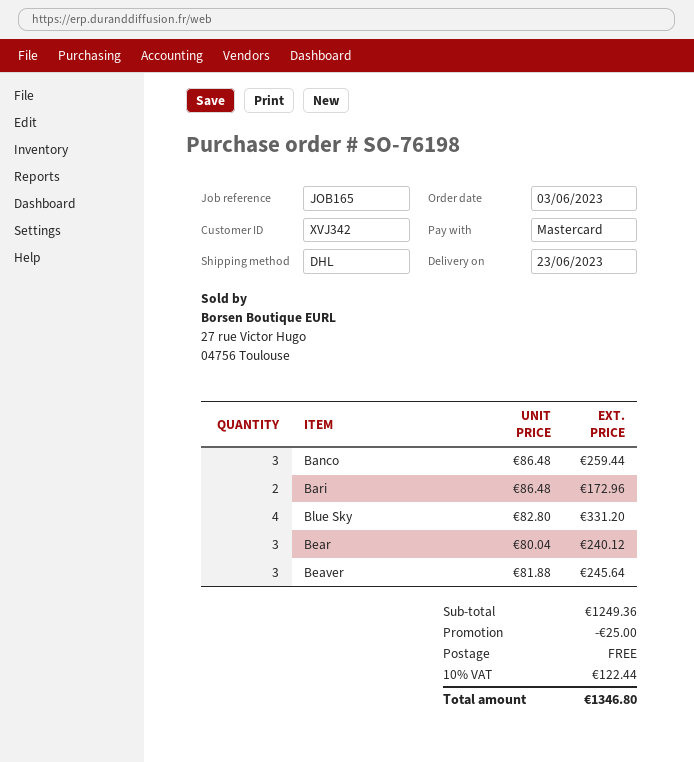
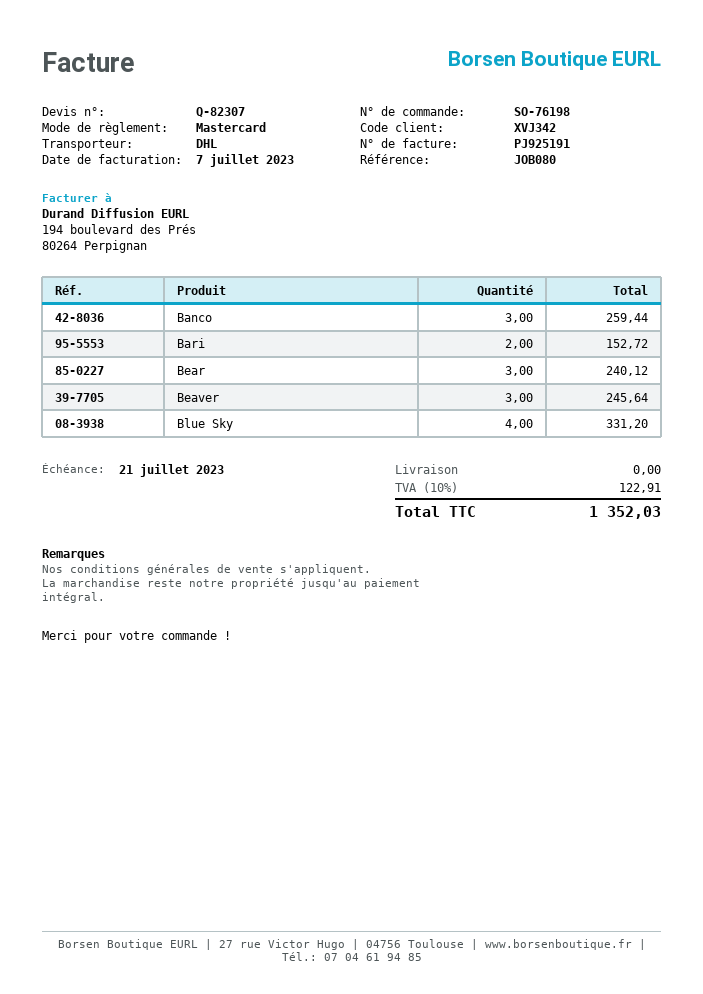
reference: JOB165 -> JOB080
Bari: 2 for 172.96 -> 2 for 152.72
discount: 25.00 -> none
tax: 10% = 122.44 -> 10% = 122.91
total: 1346.80 -> 1352.03

